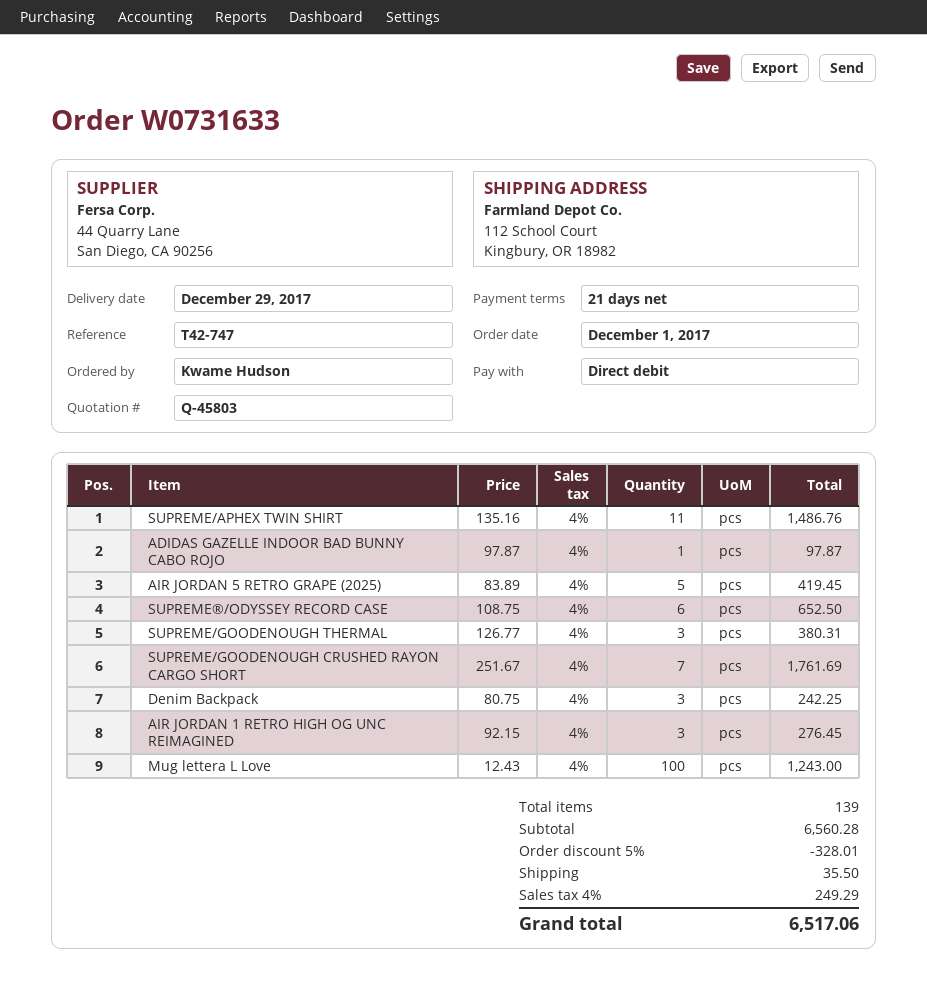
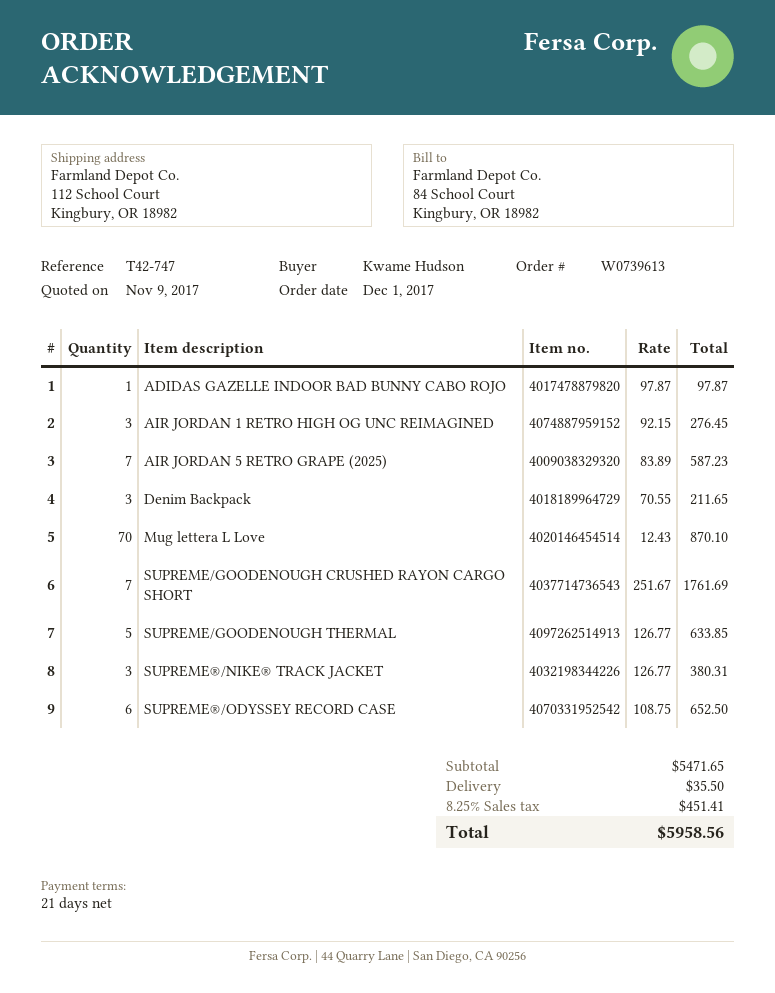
order number: W0731633 -> W0739613
SUPREME/APHEX TWIN SHIRT: 11 x 135.16 = 1486.76 -> none
AIR JORDAN 5 RETRO GRAPE (2025): 5 x 83.89 = 419.45 -> 7 x 83.89 = 587.23
SUPREME/GOODENOUGH THERMAL: 3 x 126.77 = 380.31 -> 5 x 126.77 = 633.85
Denim Backpack: 3 x 80.75 = 242.25 -> 3 x 70.55 = 211.65
Mug lettera L Love: 100 x 12.43 = 1243.00 -> 70 x 12.43 = 870.10
SUPREME®/NIKE® TRACK JACKET: none -> 3 x 126.77 = 380.31
subtotal: 6560.28 -> 5471.65
discount: 5% = 328.01 -> none
tax: 4% = 249.29 -> 8.25% = 451.41
total: 6517.06 -> 5958.56

